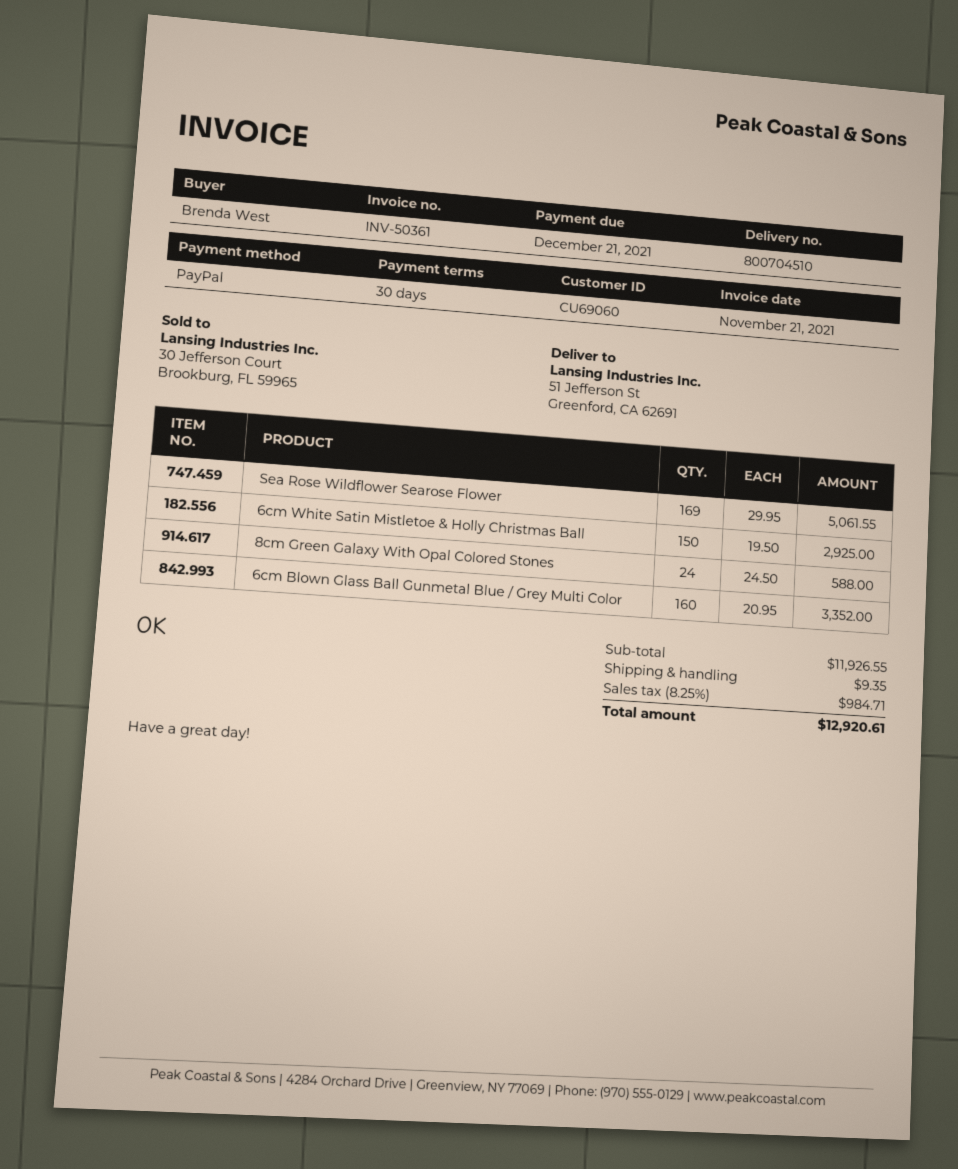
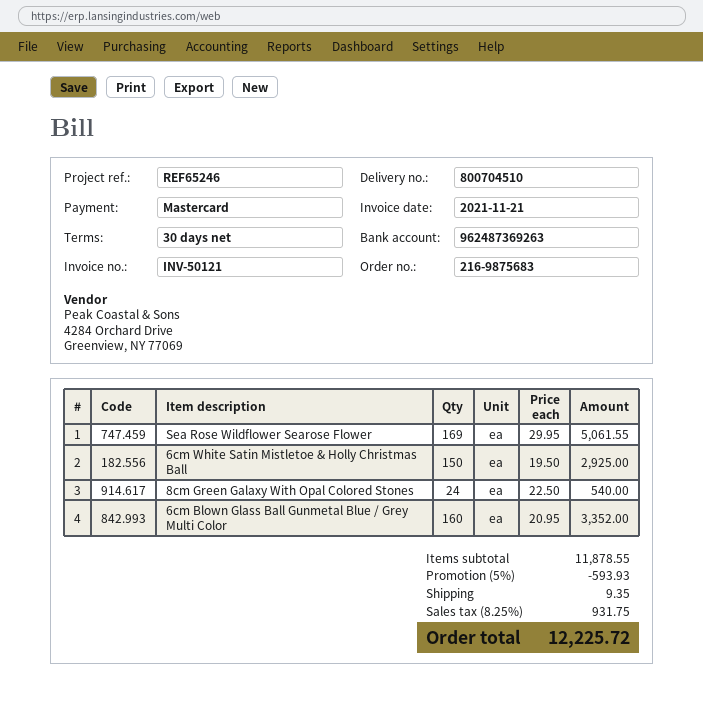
invoice number: INV-50361 -> INV-50121
payment method: PayPal -> Mastercard
8cm Green Galaxy With Opal Colored Stones: 24 x 24.50 = 588.00 -> 24 x 22.50 = 540.00
subtotal: 11926.55 -> 11878.55
discount: none -> 5% = 593.93
tax: 8.25% = 984.71 -> 8.25% = 931.75
total: 12920.61 -> 12225.72

